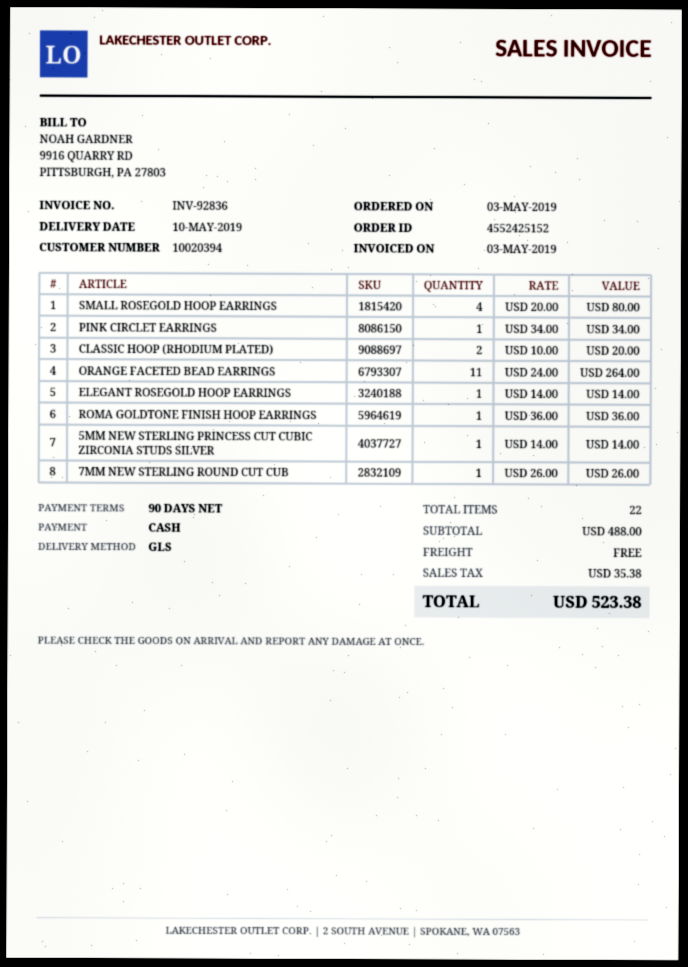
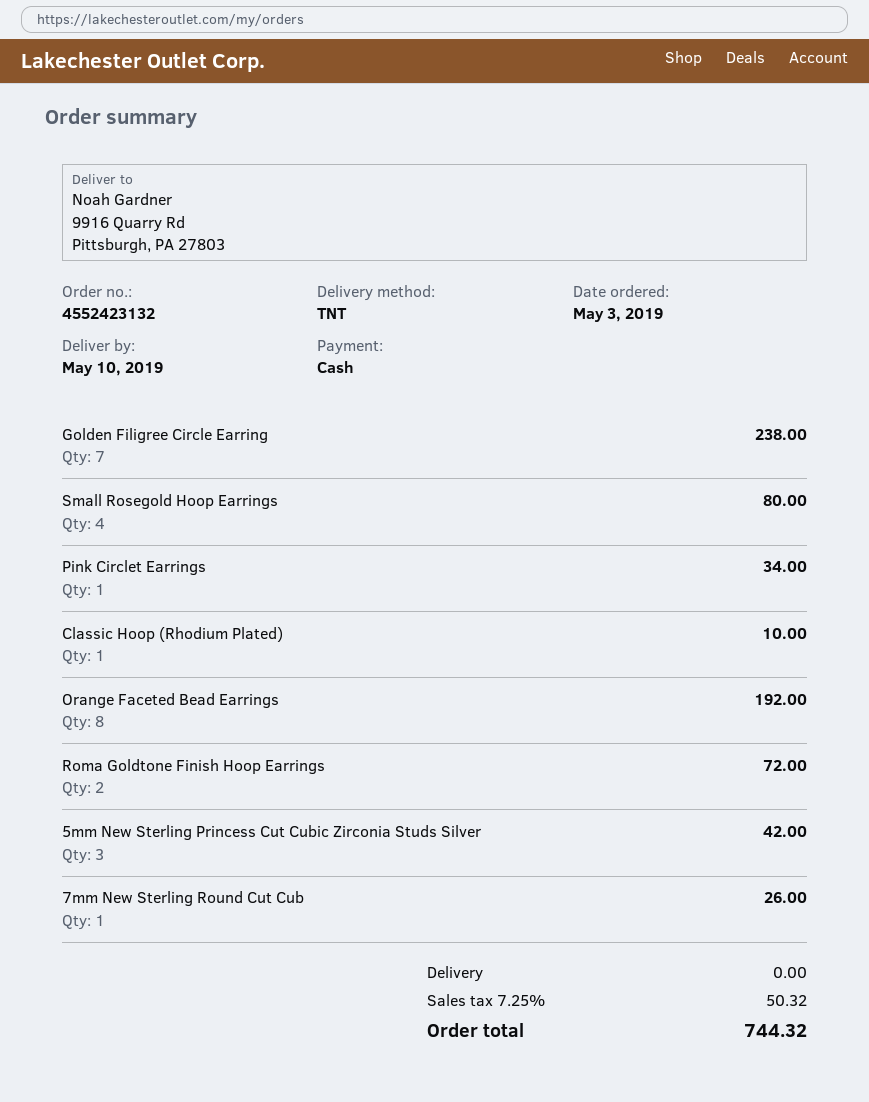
order number: 4552425152 -> 4552423132
shipping method: GLS -> TNT
CLASSIC HOOP (RHODIUM PLATED): 2 for 20.00 -> 1 for 10.00
ORANGE FACETED BEAD EARRINGS: 11 for 264.00 -> 8 for 192.00
ELEGANT ROSEGOLD HOOP EARRINGS: 1 for 14.00 -> none
ROMA GOLDTONE FINISH HOOP EARRINGS: 1 for 36.00 -> 2 for 72.00
5MM NEW STERLING PRINCESS CUT CUBIC ZIRCONIA STUDS SILVER: 1 for 14.00 -> 3 for 42.00
Golden Filigree Circle Earring: none -> 7 for 238.00
tax: 35.38 -> 50.32
total: 523.38 -> 744.32

